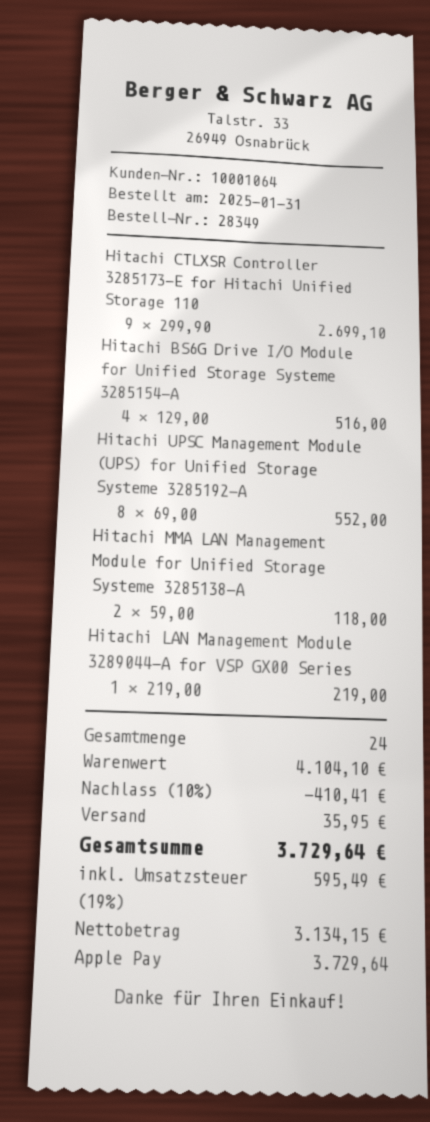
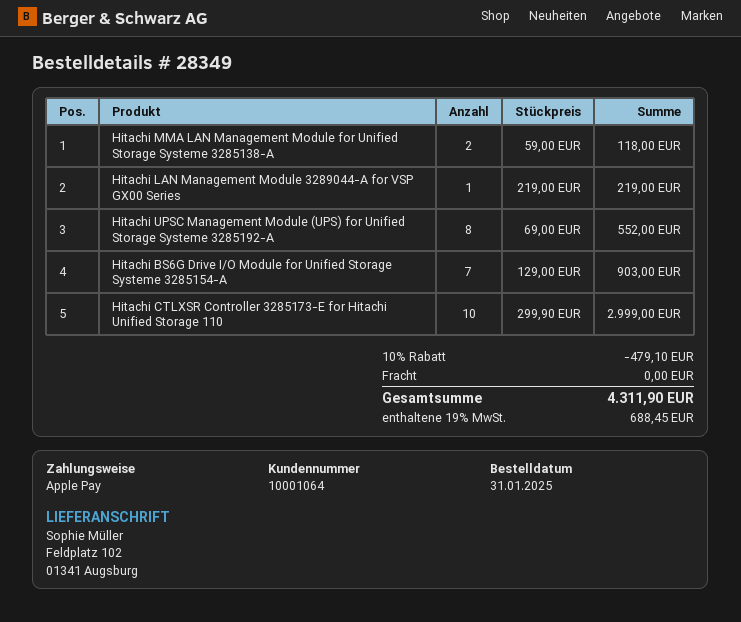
Hitachi CTLXSR Controller 3285173-E for Hitachi Unified Storage 110: 9 x 299.90 = 2699.10 -> 10 x 299.90 = 2999.00
Hitachi BS6G Drive I/O Module for Unified Storage Systeme 3285154-A: 4 x 129.00 = 516.00 -> 7 x 129.00 = 903.00
discount: 10% = 410.41 -> 10% = 479.10
shipping: 35.95 -> 0.00
tax: 19% = 595.49 -> 19% = 688.45
total: 3729.64 -> 4311.90

